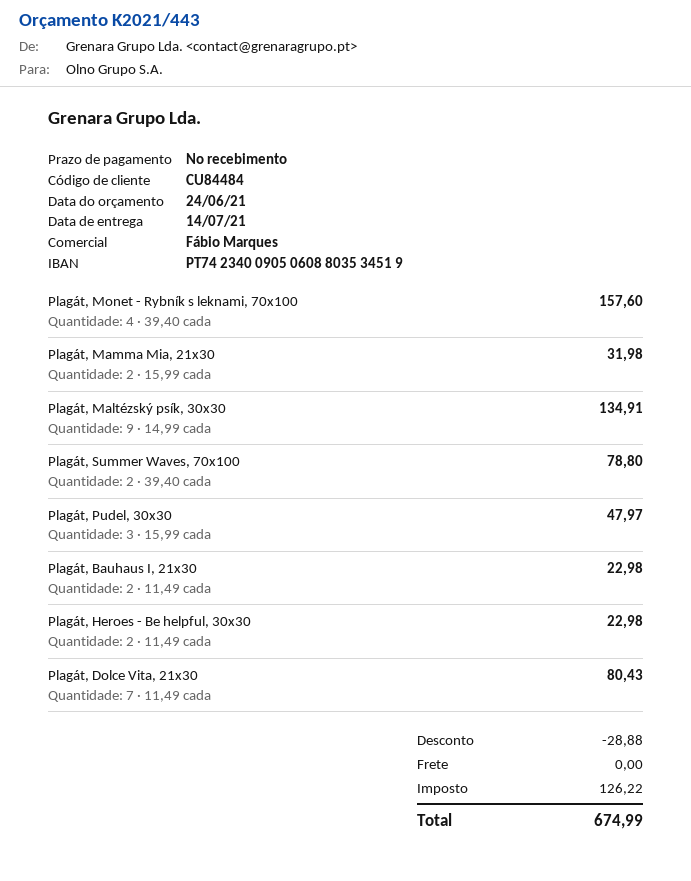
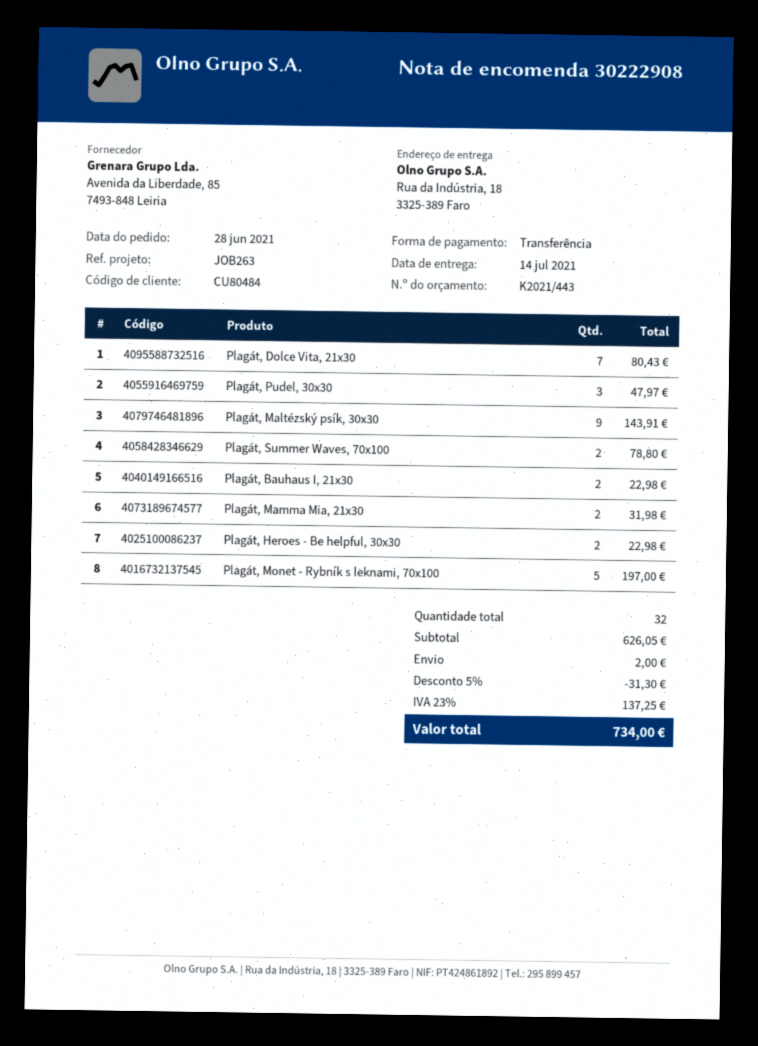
customer number: CU84484 -> CU80484
Plagát, Monet - Rybník s leknami, 70x100: 4 for 157.60 -> 5 for 197.00
Plagát, Maltézský psík, 30x30: 9 for 134.91 -> 9 for 143.91
discount: 28.88 -> 31.30
shipping: 0.00 -> 2.00
tax: 126.22 -> 137.25
total: 674.99 -> 734.00

